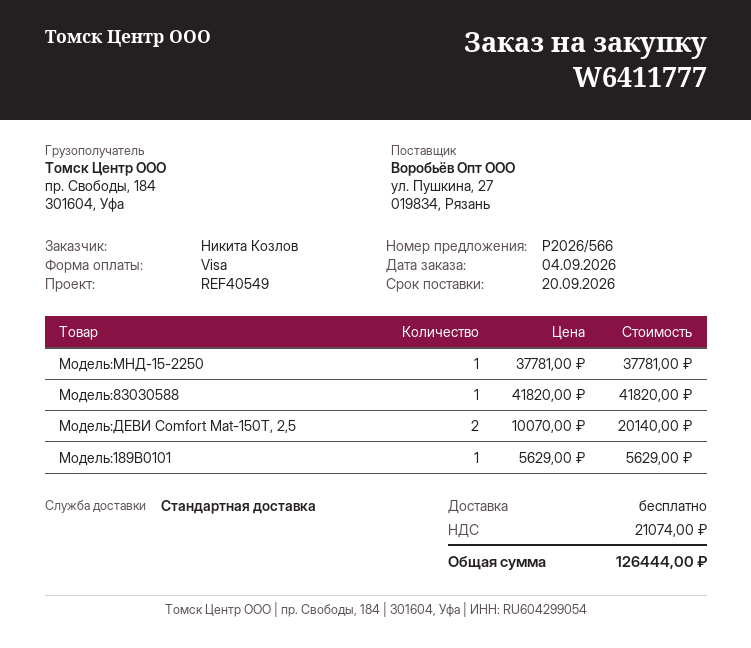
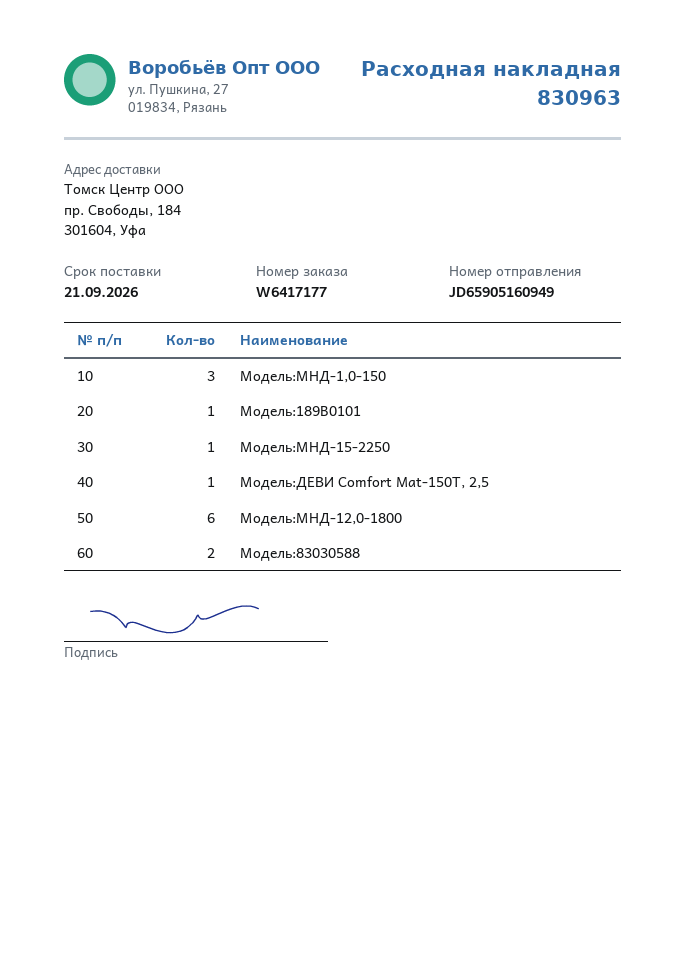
order number: W6411777 -> W6417177
delivery date: 2026-09-20 -> 2026-09-21
Модель:83030588: 1 -> 2
Модель:ДЕВИ Comfort Mat-150T, 2,5: 2 -> 1
Модель:МНД-1,0-150: none -> 3
Модель:МНД-12,0-1800: none -> 6

